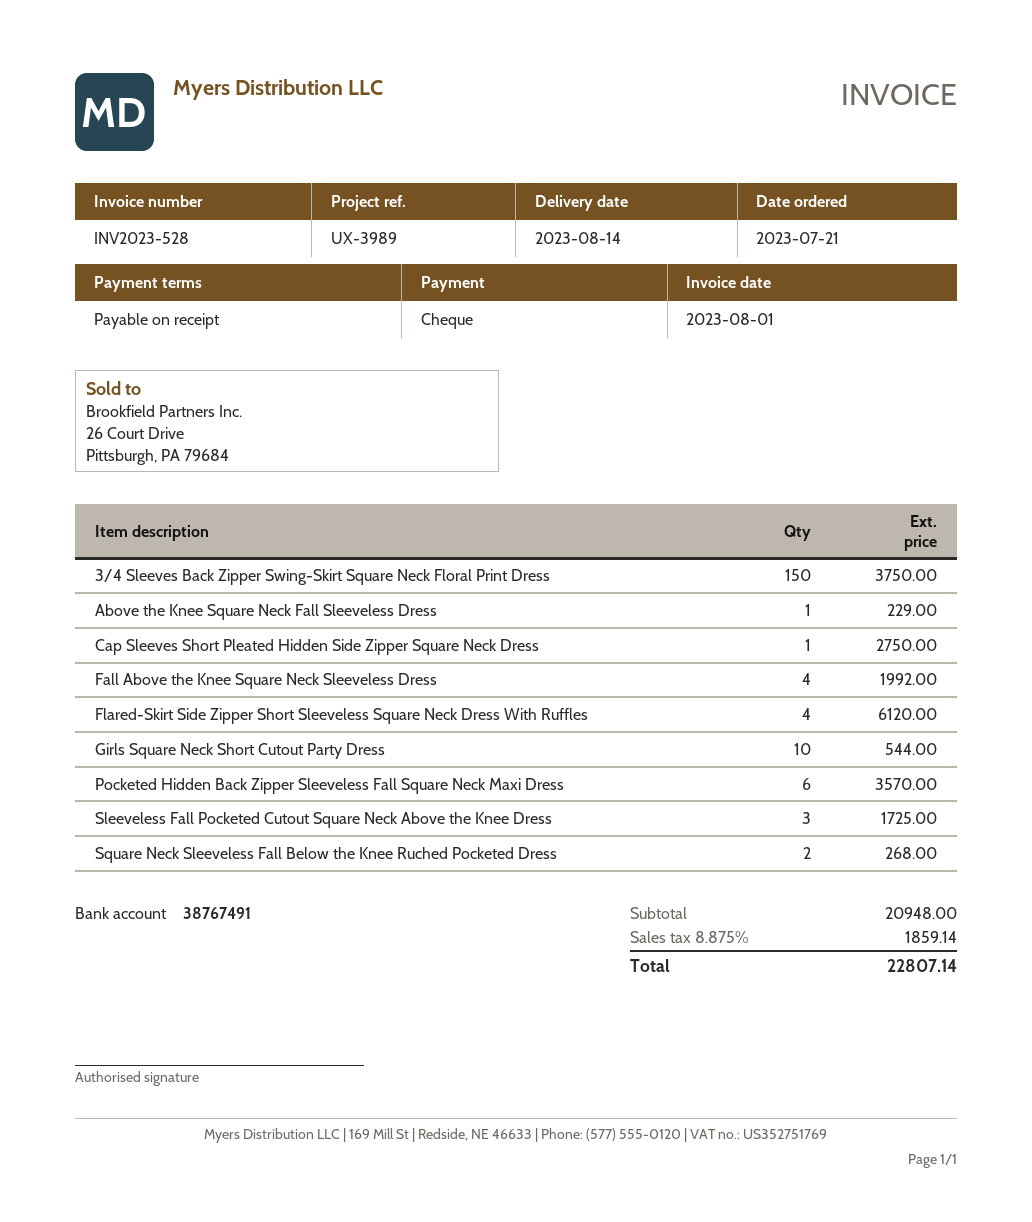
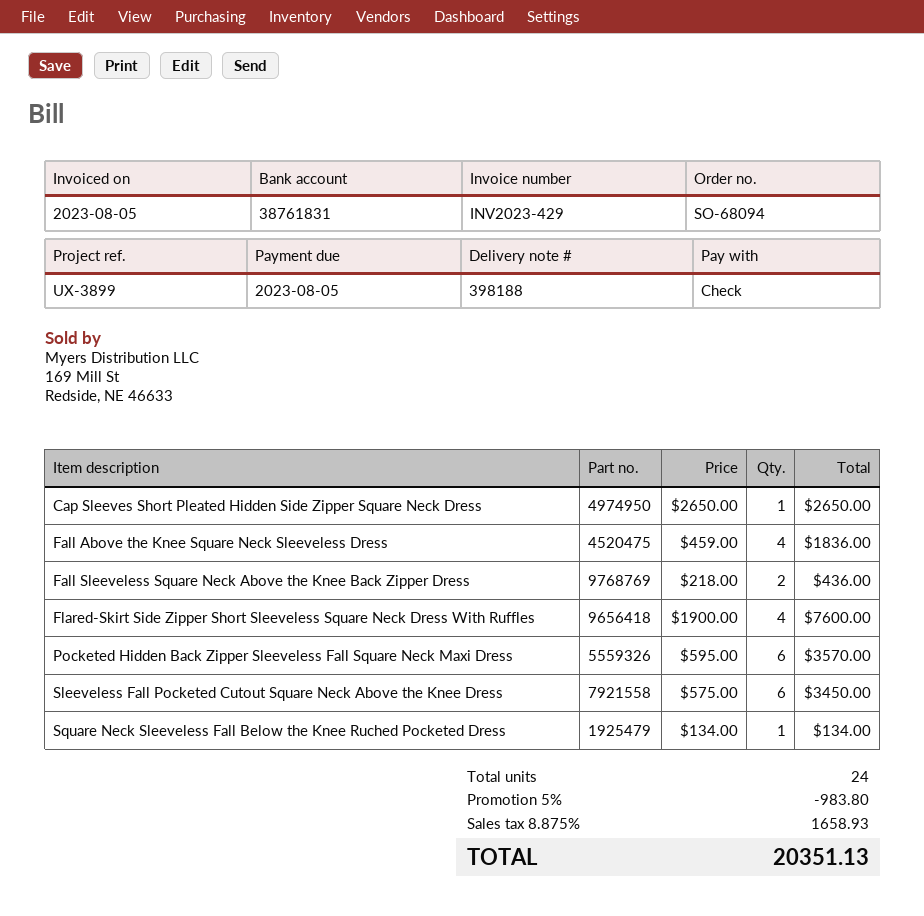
invoice number: INV2023-528 -> INV2023-429
invoice date: 2023-08-01 -> 2023-08-05
reference: UX-3989 -> UX-3899
bank account: 38767491 -> 38761831
3/4 Sleeves Back Zipper Swing-Skirt Square Neck Floral Print Dress: 150 for 3750.00 -> none
Above the Knee Square Neck Fall Sleeveless Dress: 1 for 229.00 -> none
Cap Sleeves Short Pleated Hidden Side Zipper Square Neck Dress: 1 for 2750.00 -> 1 for 2650.00
Fall Above the Knee Square Neck Sleeveless Dress: 4 for 1992.00 -> 4 for 1836.00
Flared-Skirt Side Zipper Short Sleeveless Square Neck Dress With Ruffles: 4 for 6120.00 -> 4 for 7600.00
Girls Square Neck Short Cutout Party Dress: 10 for 544.00 -> none
Sleeveless Fall Pocketed Cutout Square Neck Above the Knee Dress: 3 for 1725.00 -> 6 for 3450.00
Square Neck Sleeveless Fall Below the Knee Ruched Pocketed Dress: 2 for 268.00 -> 1 for 134.00
Fall Sleeveless Square Neck Above the Knee Back Zipper Dress: none -> 2 for 436.00
discount: none -> 5% = 983.80
tax: 8.875% = 1859.14 -> 8.875% = 1658.93
total: 22807.14 -> 20351.13

